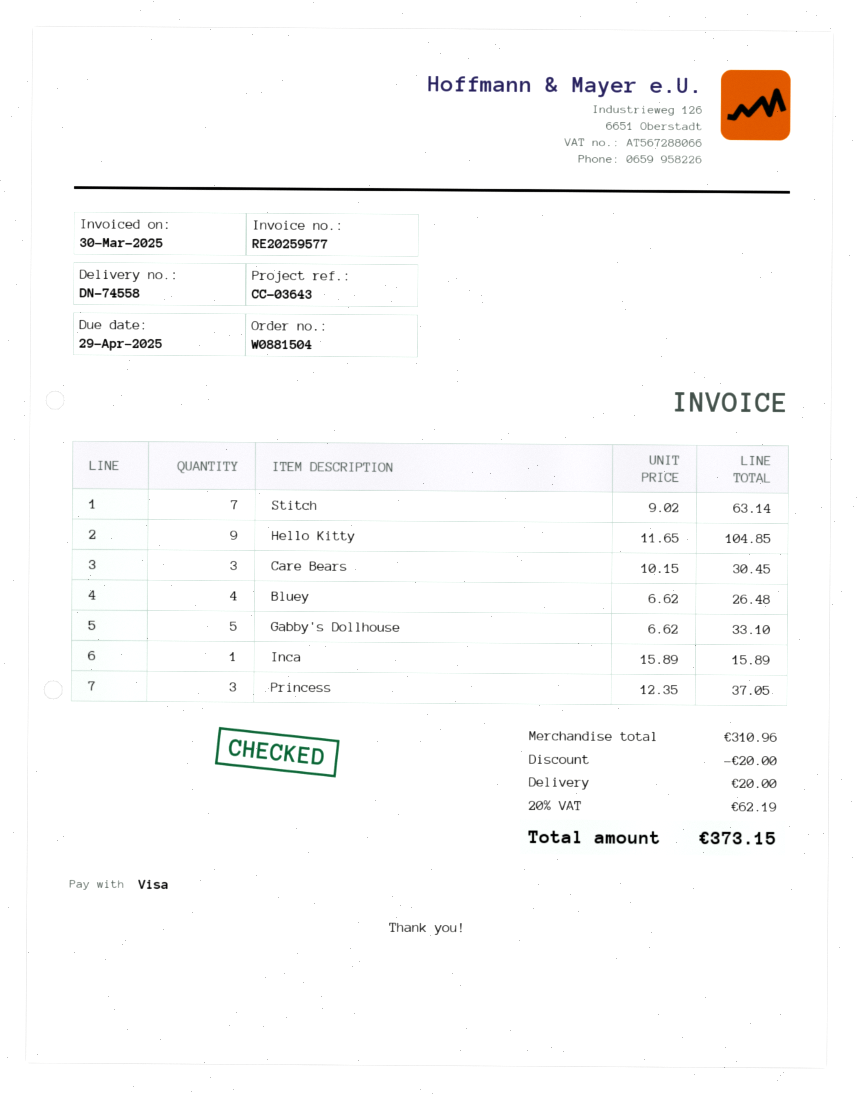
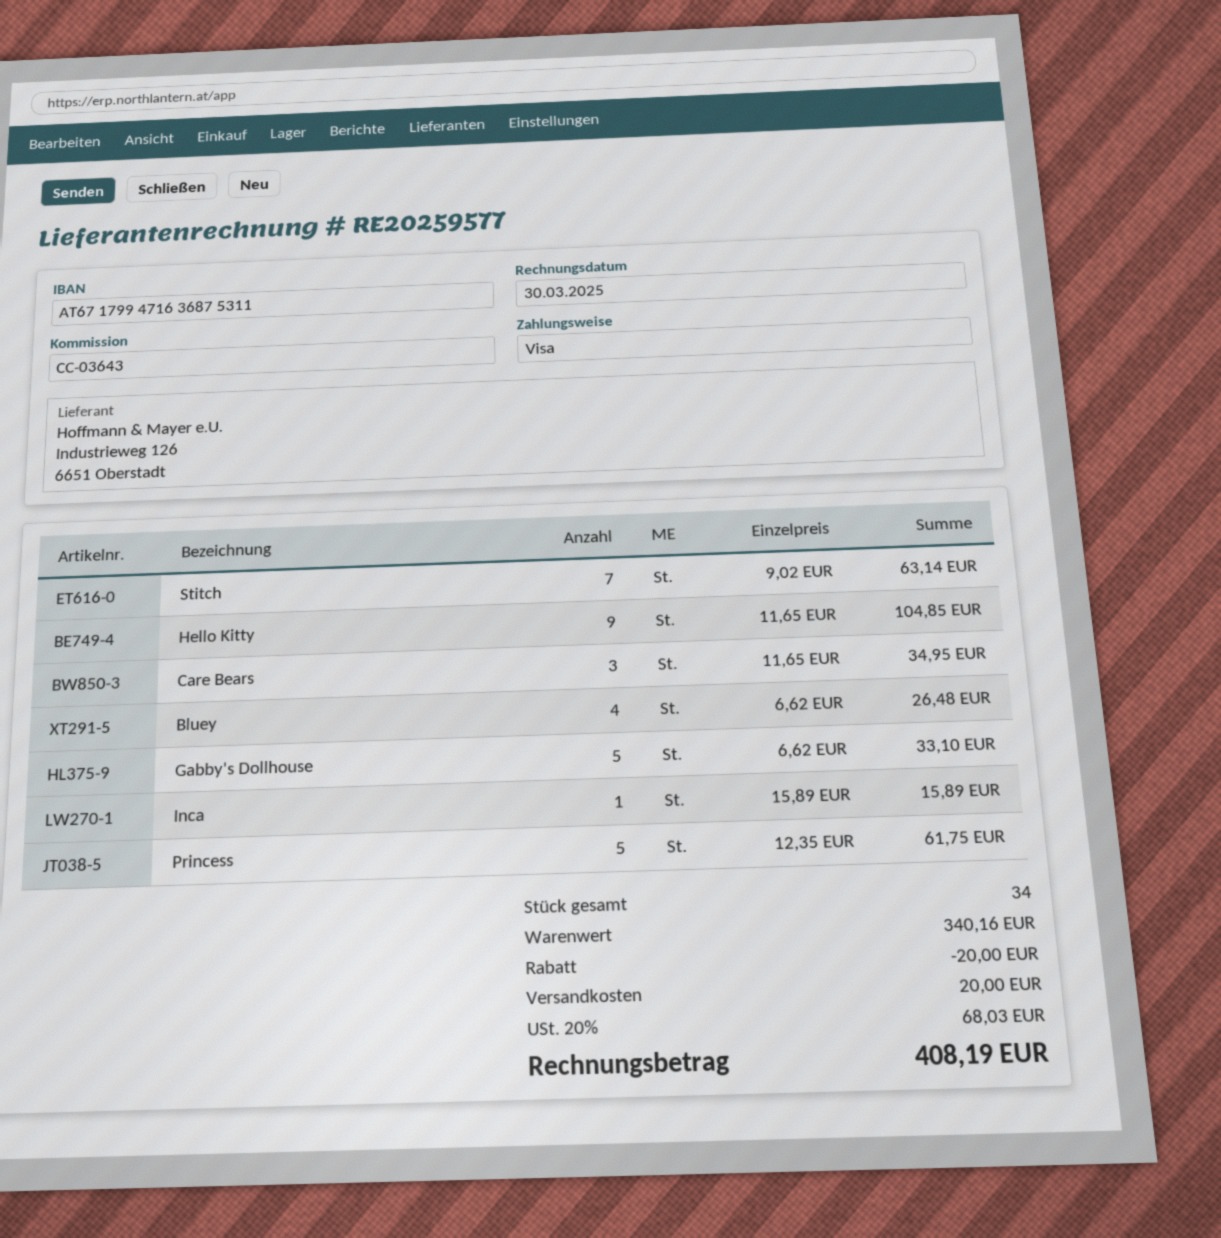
Care Bears: 3 x 10.15 = 30.45 -> 3 x 11.65 = 34.95
Princess: 3 x 12.35 = 37.05 -> 5 x 12.35 = 61.75
subtotal: 310.96 -> 340.16
tax: 20% = 62.19 -> 20% = 68.03
total: 373.15 -> 408.19

